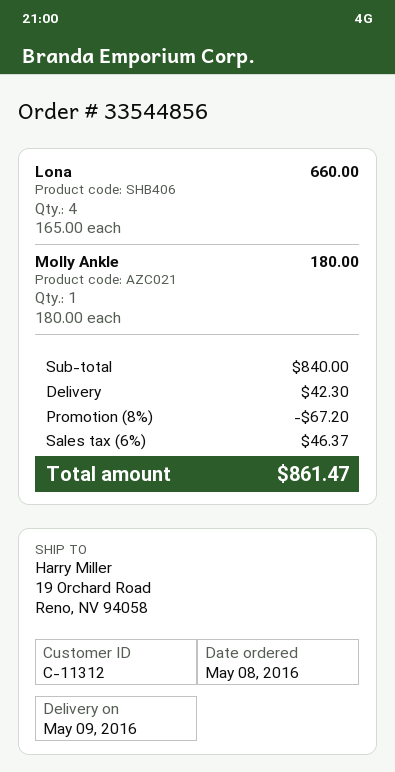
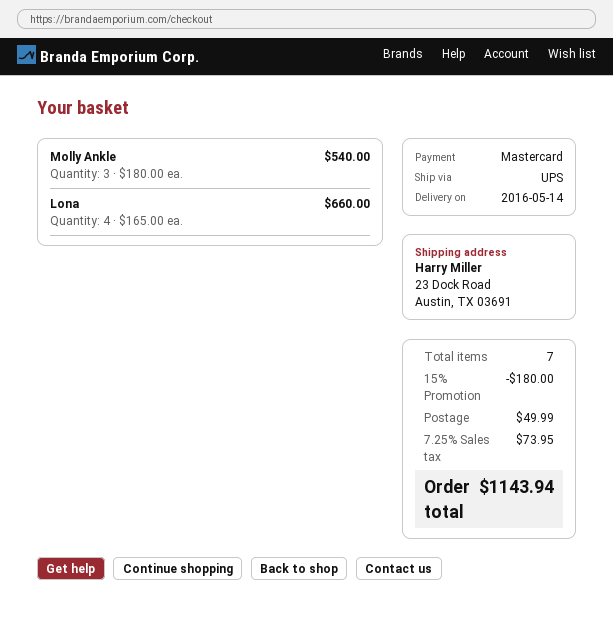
delivery date: 2016-05-09 -> 2016-05-14
ship to: 19 Orchard Road, Reno, NV 94058 -> 23 Dock Road, Austin, TX 03691
Molly Ankle: 1 x 180.00 = 180.00 -> 3 x 180.00 = 540.00
discount: 8% = 67.20 -> 15% = 180.00
shipping: 42.30 -> 49.99
tax: 6% = 46.37 -> 7.25% = 73.95
total: 861.47 -> 1143.94

